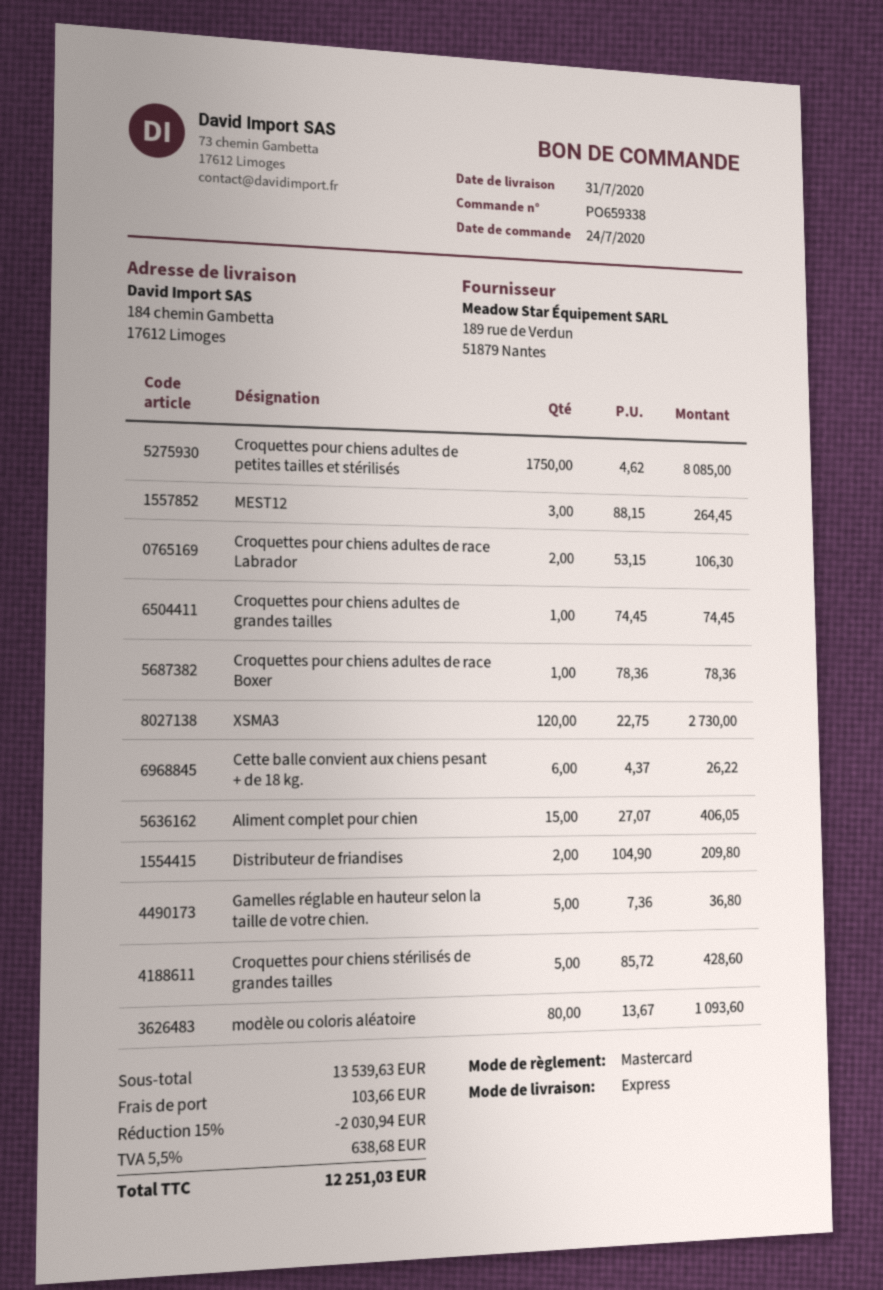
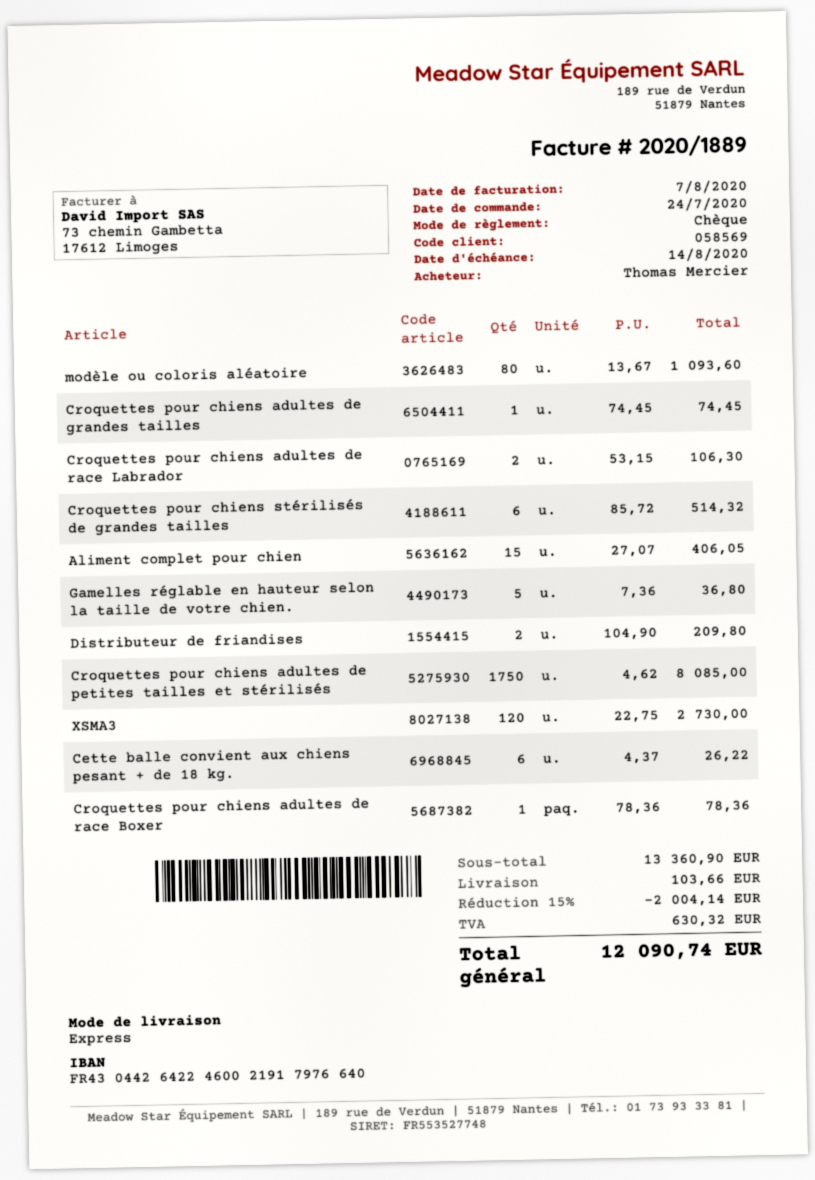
payment method: Mastercard -> cheque
MEST12: 3 x 88.15 = 264.45 -> none
Croquettes pour chiens stérilisés de grandes tailles: 5 x 85.72 = 428.60 -> 6 x 85.72 = 514.32
subtotal: 13539.63 -> 13360.90
discount: 15% = 2030.94 -> 15% = 2004.14
tax: 638.68 -> 630.32
total: 12251.03 -> 12090.74

